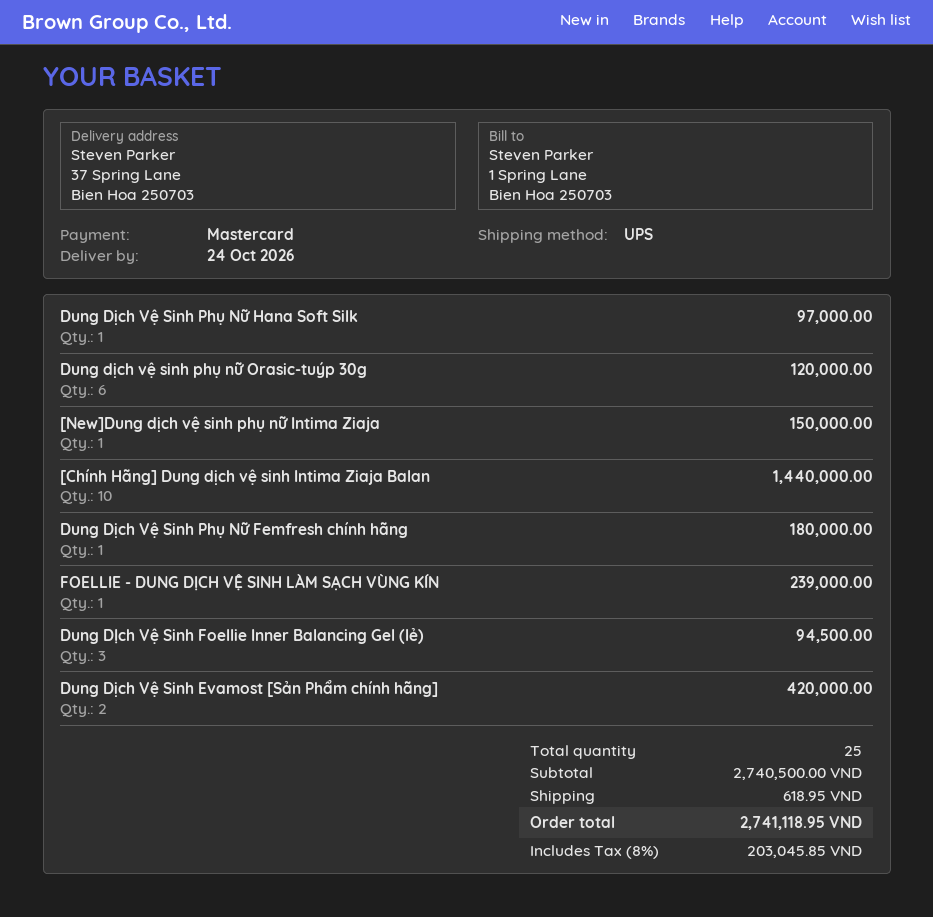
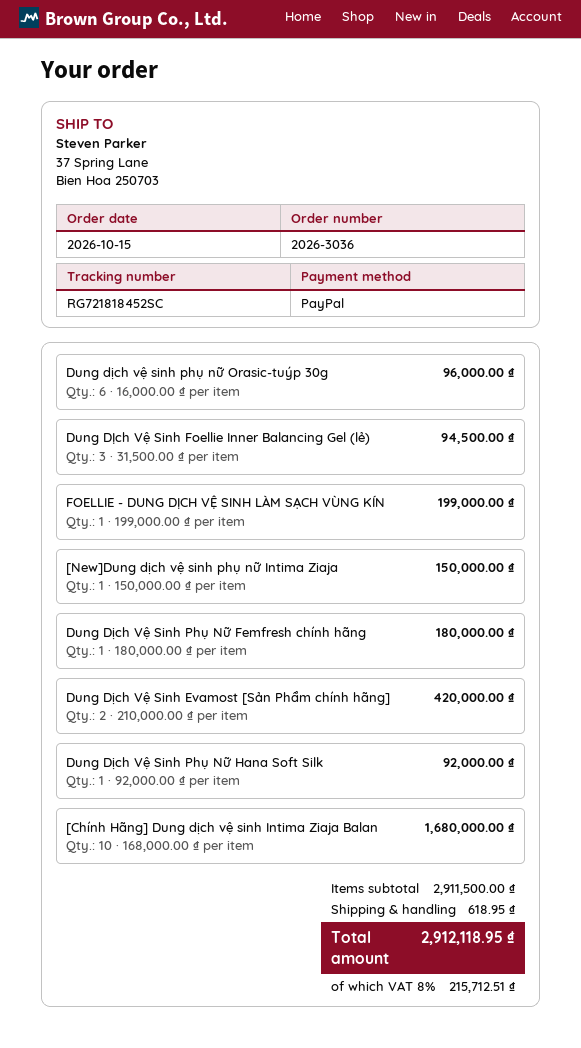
payment method: Mastercard -> PayPal
Dung Dịch Vệ Sinh Phụ Nữ Hana Soft Silk: 1 for 97000.00 -> 1 for 92000.00
Dung dịch vệ sinh phụ nữ Orasic-tuýp 30g: 6 for 120000.00 -> 6 for 96000.00
[Chính Hãng] Dung dịch vệ sinh Intima Ziaja Balan: 10 for 1440000.00 -> 10 for 1680000.00
FOELLIE - DUNG DỊCH VỆ SINH LÀM SẠCH VÙNG KÍN: 1 for 239000.00 -> 1 for 199000.00
subtotal: 2740500.00 -> 2911500.00
tax: 8% = 203045.85 -> 8% = 215712.51
total: 2741118.95 -> 2912118.95

